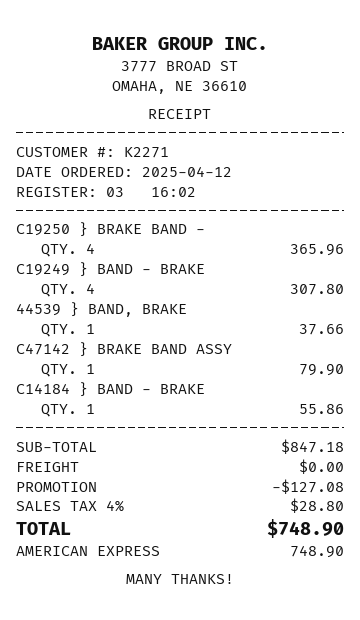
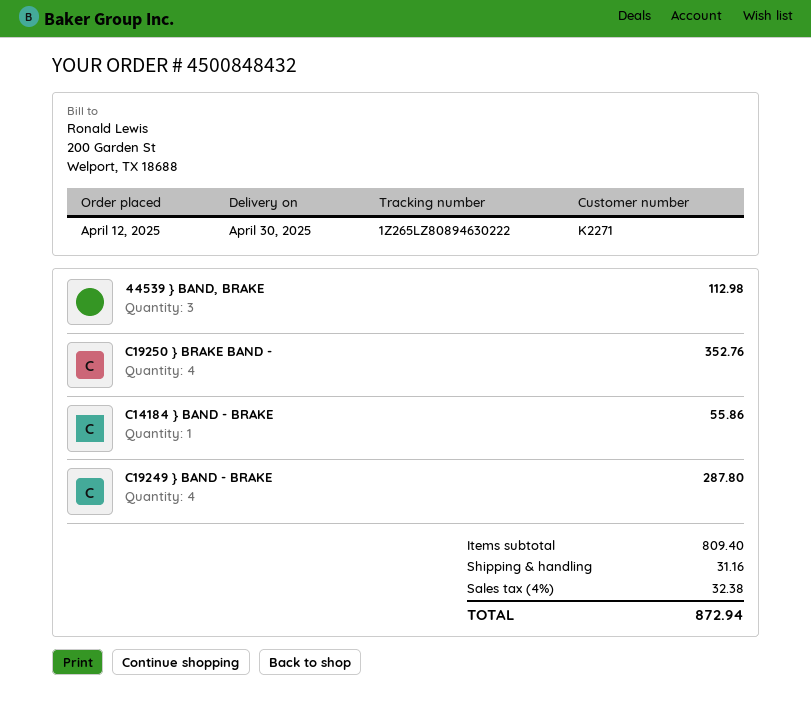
C19250 } BRAKE BAND -: 4 for 365.96 -> 4 for 352.76
C19249 } BAND - BRAKE: 4 for 307.80 -> 4 for 287.80
44539 } BAND, BRAKE: 1 for 37.66 -> 3 for 112.98
C47142 } BRAKE BAND ASSY: 1 for 79.90 -> none
subtotal: 847.18 -> 809.40
discount: 127.08 -> none
shipping: 0.00 -> 31.16
tax: 4% = 28.80 -> 4% = 32.38
total: 748.90 -> 872.94

